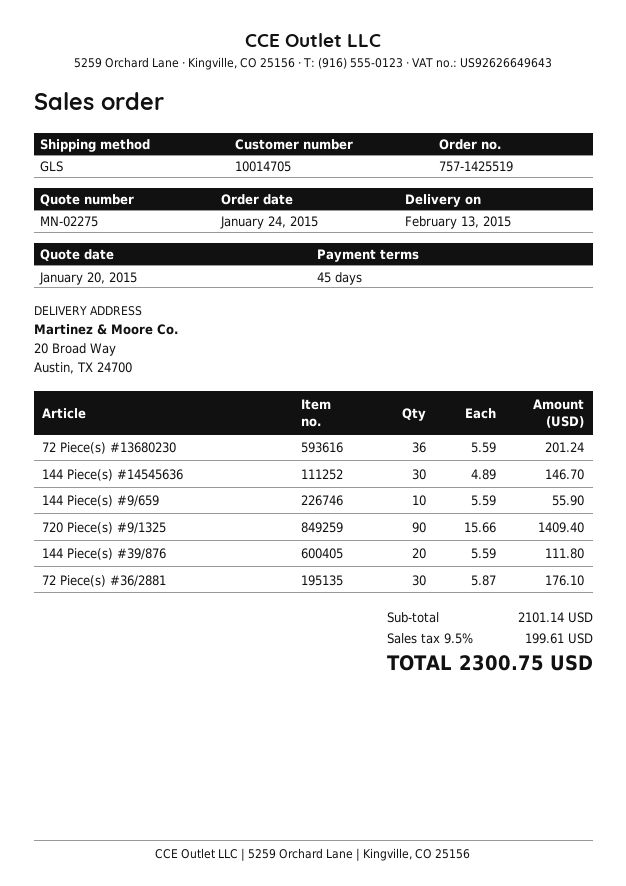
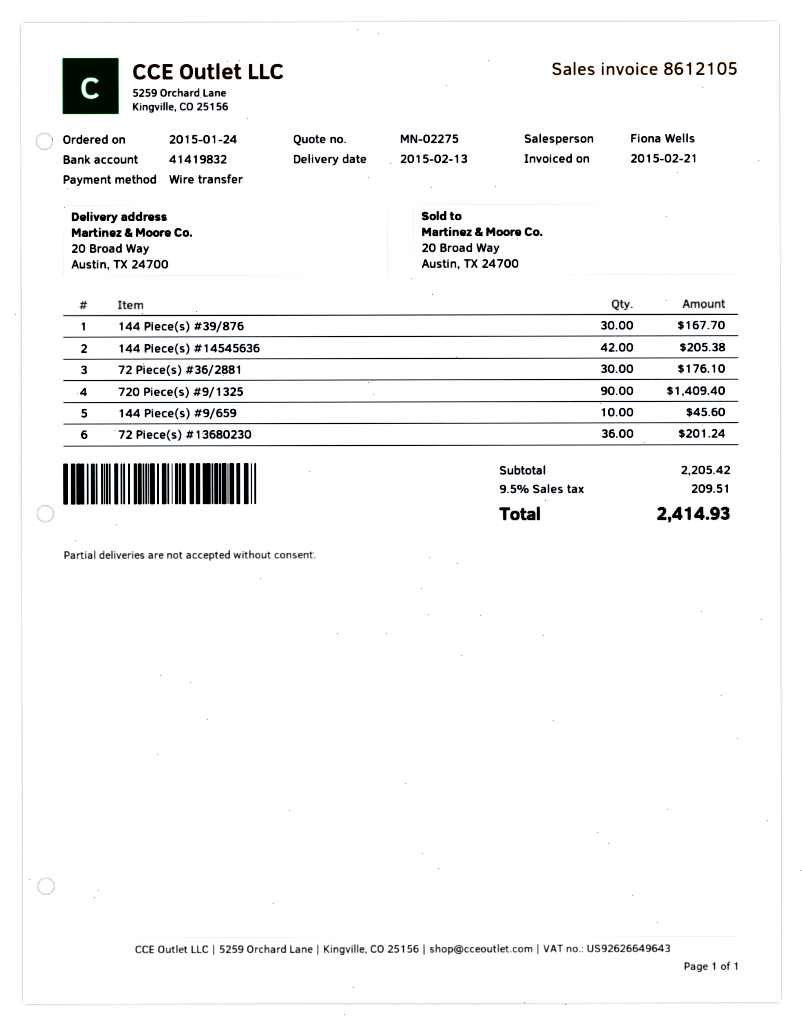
144 Piece(s) #14545636: 30 for 146.70 -> 42 for 205.38
144 Piece(s) #9/659: 10 for 55.90 -> 10 for 45.60
144 Piece(s) #39/876: 20 for 111.80 -> 30 for 167.70
subtotal: 2101.14 -> 2205.42
tax: 9.5% = 199.61 -> 9.5% = 209.51
total: 2300.75 -> 2414.93

